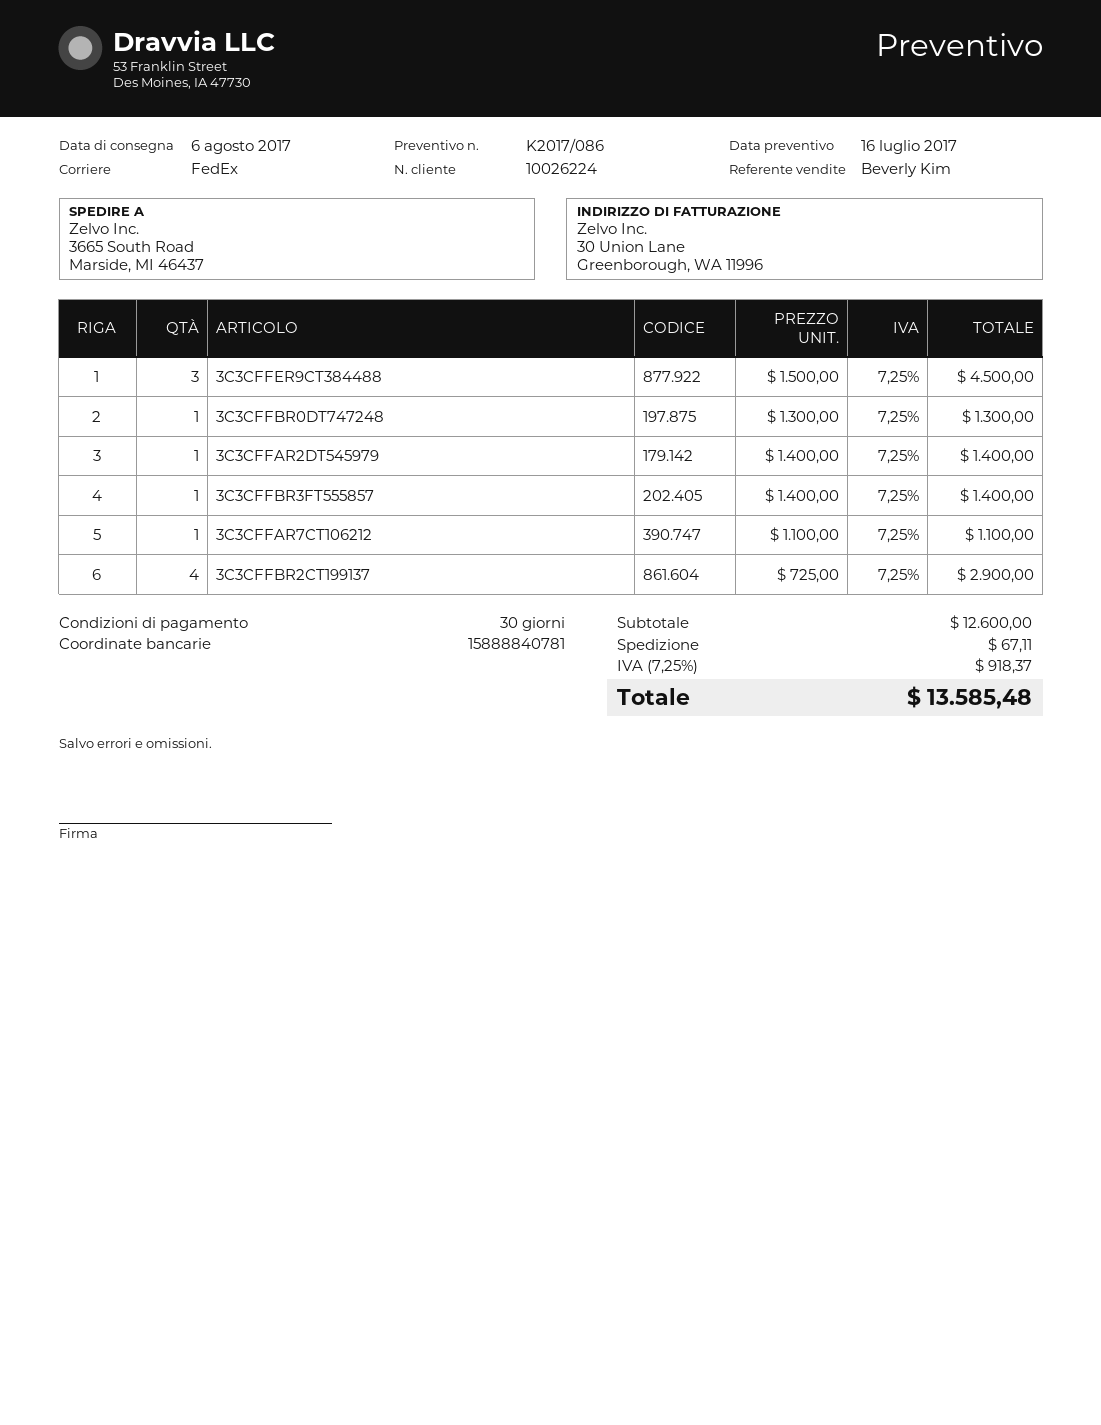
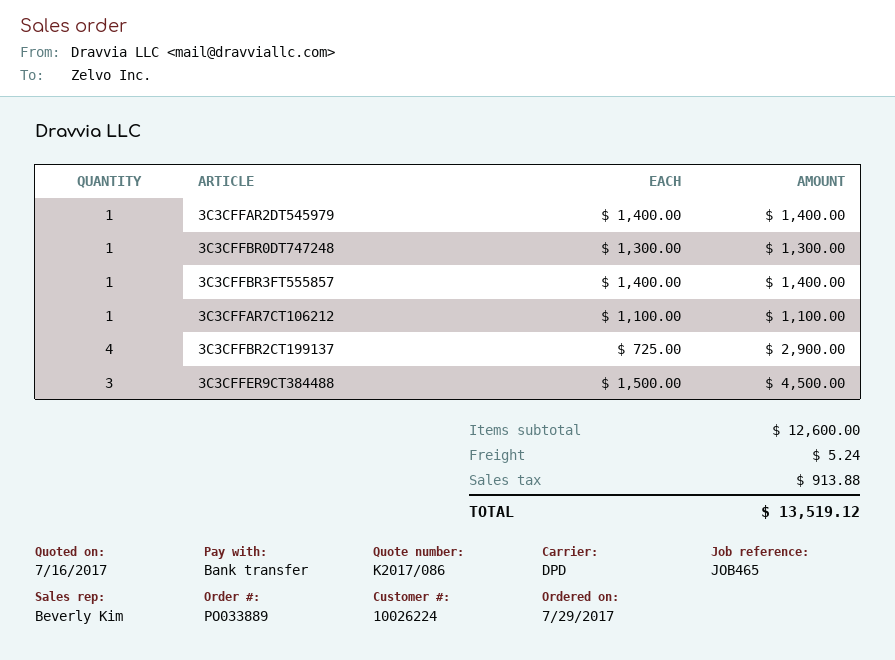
shipping method: FedEx -> DPD
shipping: 67.11 -> 5.24
tax: 918.37 -> 913.88
total: 13585.48 -> 13519.12

